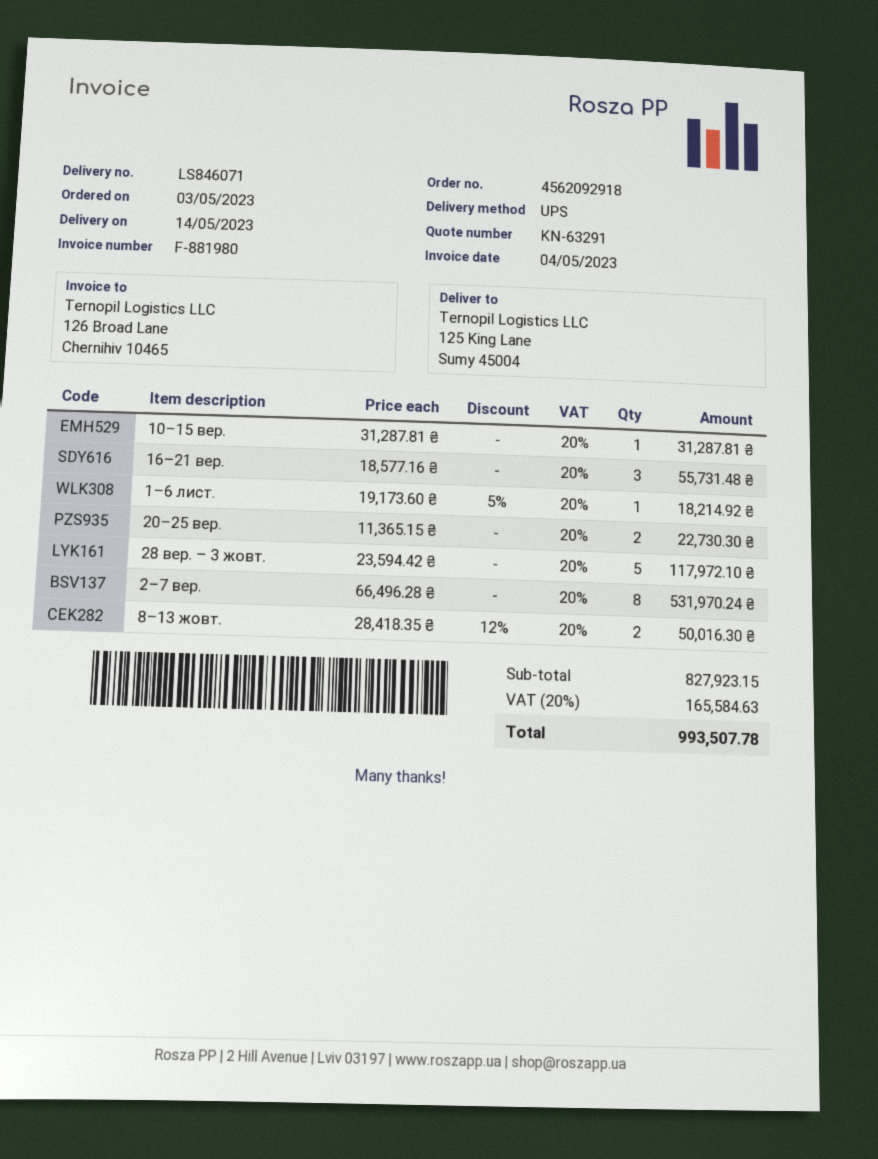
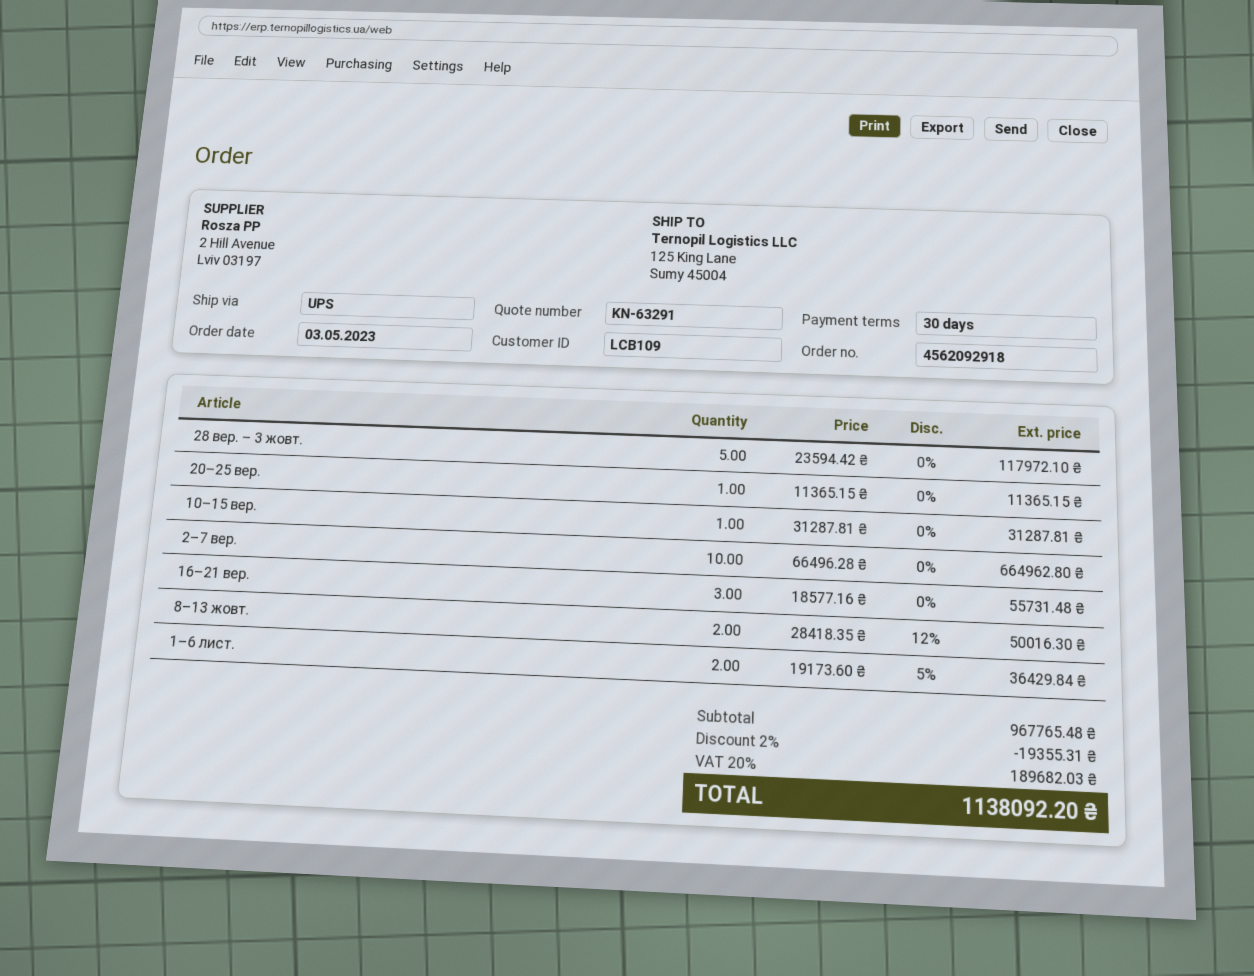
1–6 лист.: 1 x 19173.60 - 5% = 18214.92 -> 2 x 19173.60 - 5% = 36429.84
20–25 вер.: 2 x 11365.15 = 22730.30 -> 1 x 11365.15 = 11365.15
2–7 вер.: 8 x 66496.28 = 531970.24 -> 10 x 66496.28 = 664962.80
subtotal: 827923.15 -> 967765.48
discount: none -> 2% = 19355.31
tax: 20% = 165584.63 -> 20% = 189682.03
total: 993507.78 -> 1138092.20

